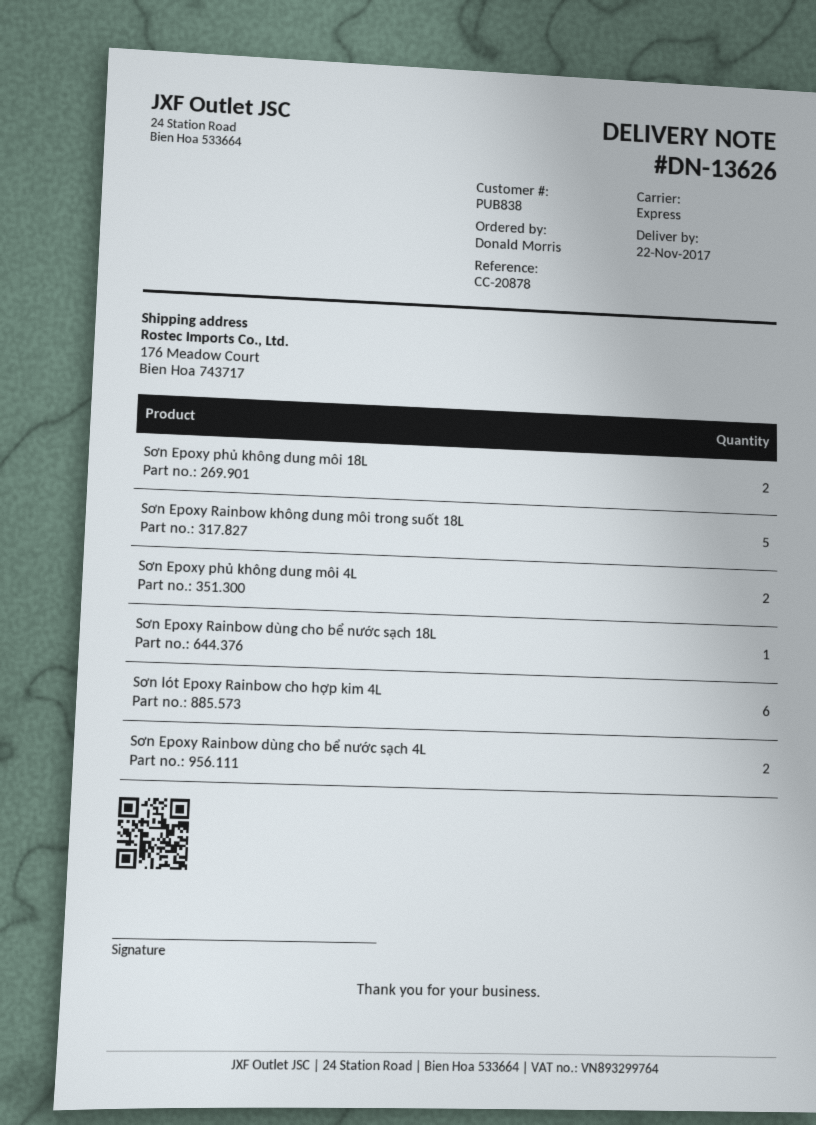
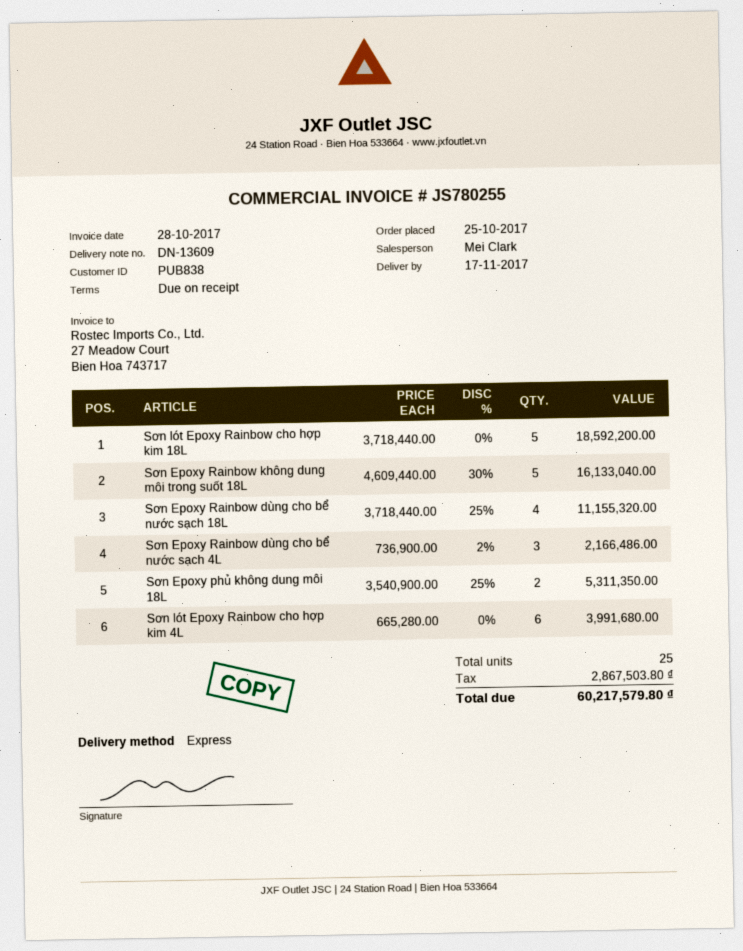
delivery note number: DN-13626 -> DN-13609
delivery date: 2017-11-22 -> 2017-11-17
Sơn Epoxy phủ không dung môi 4L: 2 -> none
Sơn Epoxy Rainbow dùng cho bể nước sạch 18L: 1 -> 4
Sơn Epoxy Rainbow dùng cho bể nước sạch 4L: 2 -> 3
Sơn lót Epoxy Rainbow cho hợp kim 18L: none -> 5

